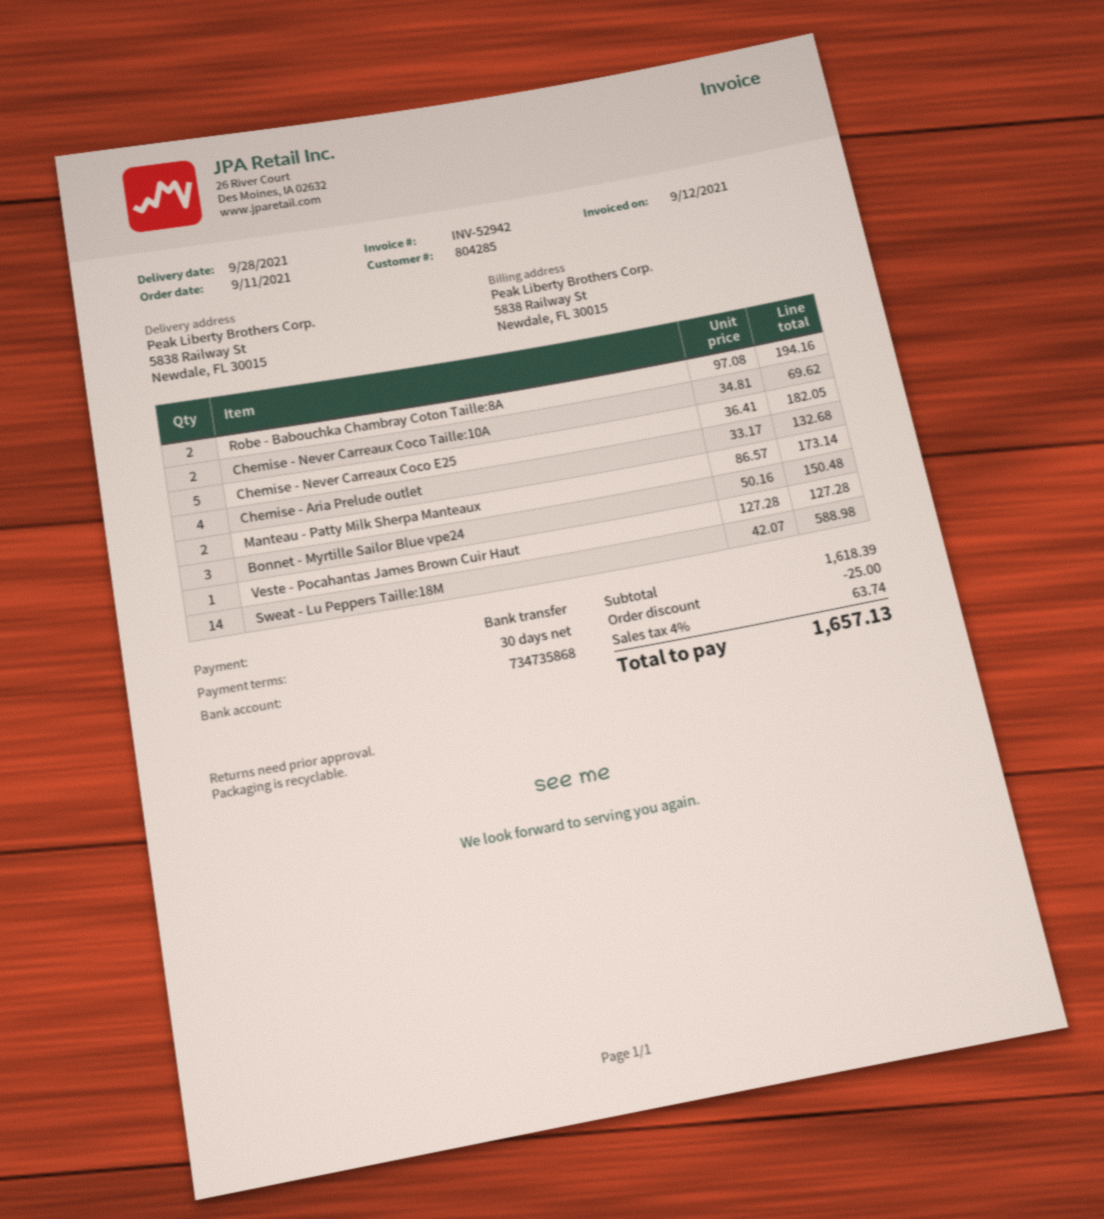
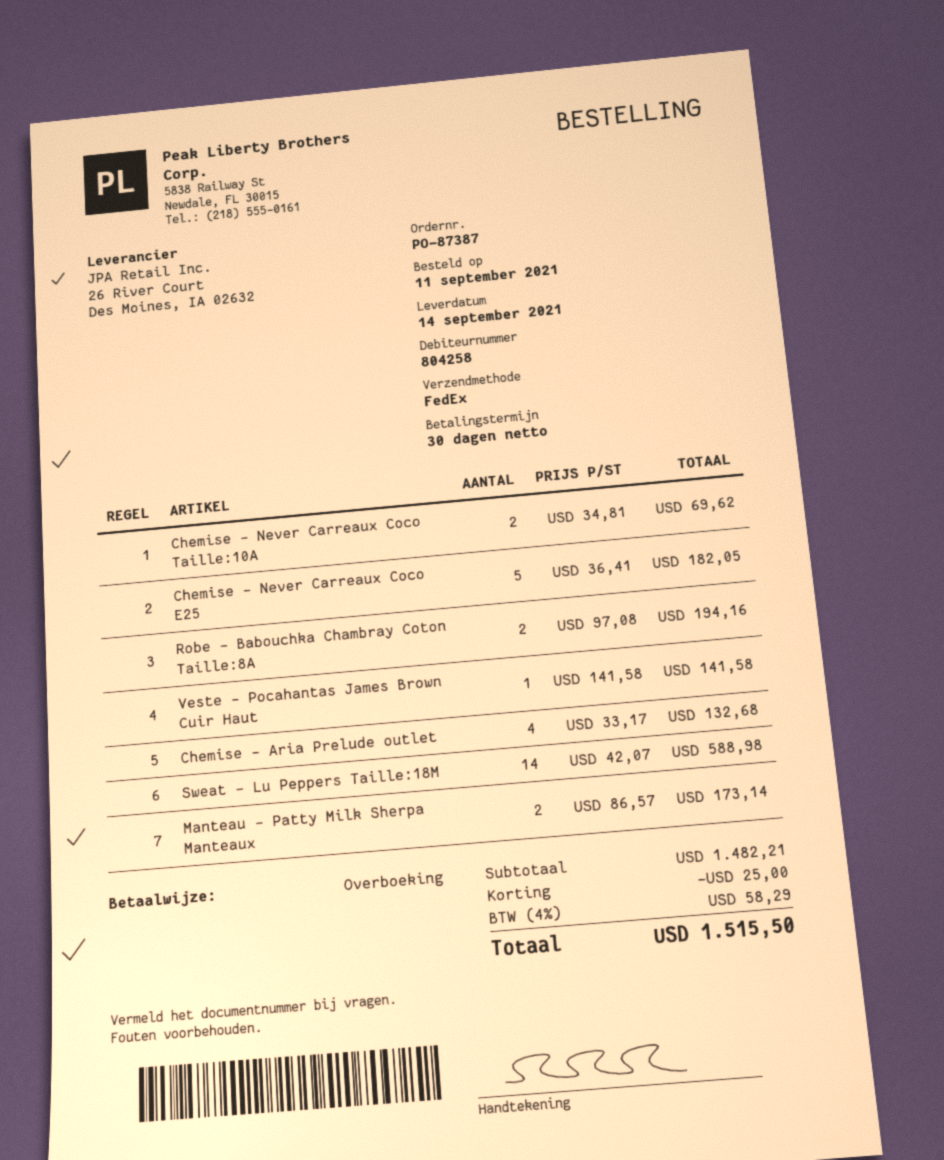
delivery date: 2021-09-28 -> 2021-09-14
customer number: 804285 -> 804258
Bonnet - Myrtille Sailor Blue vpe24: 3 x 50.16 = 150.48 -> none
Veste - Pocahantas James Brown Cuir Haut: 1 x 127.28 = 127.28 -> 1 x 141.58 = 141.58
subtotal: 1618.39 -> 1482.21
tax: 4% = 63.74 -> 4% = 58.29
total: 1657.13 -> 1515.50

